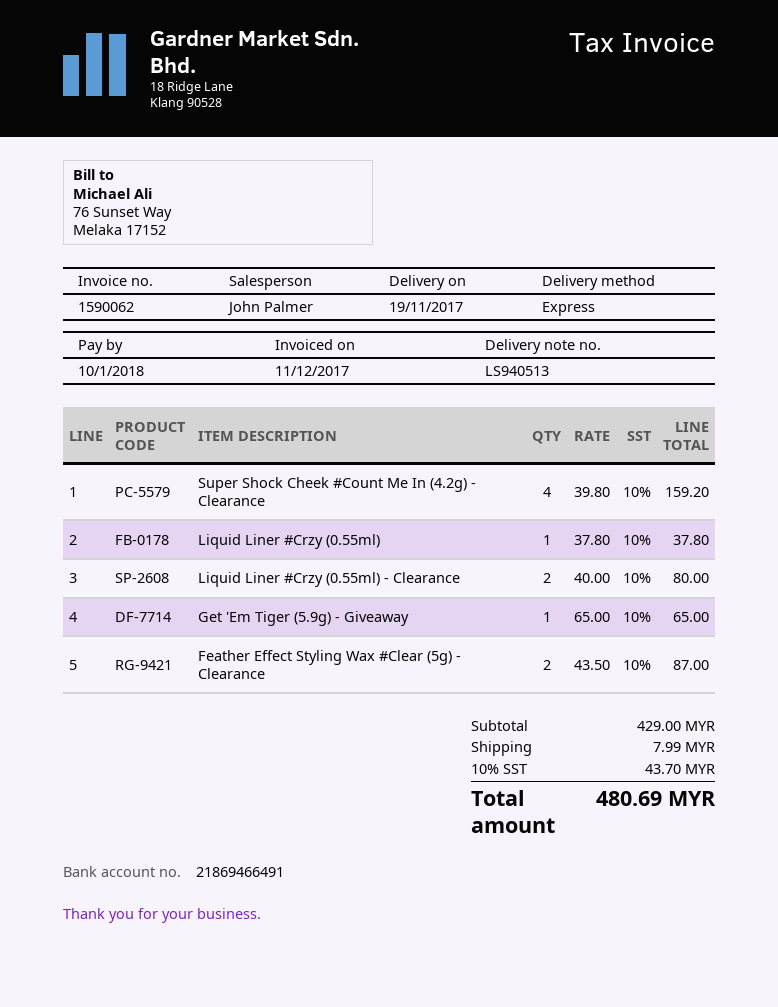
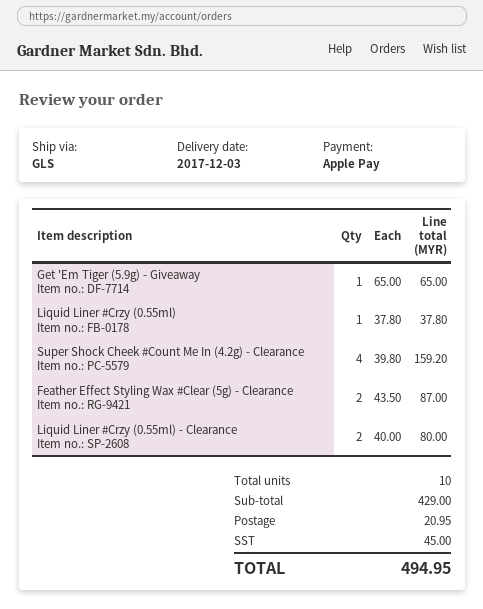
delivery date: 2017-11-19 -> 2017-12-03
shipping method: express -> GLS
shipping: 7.99 -> 20.95
tax: 43.70 -> 45.00
total: 480.69 -> 494.95

